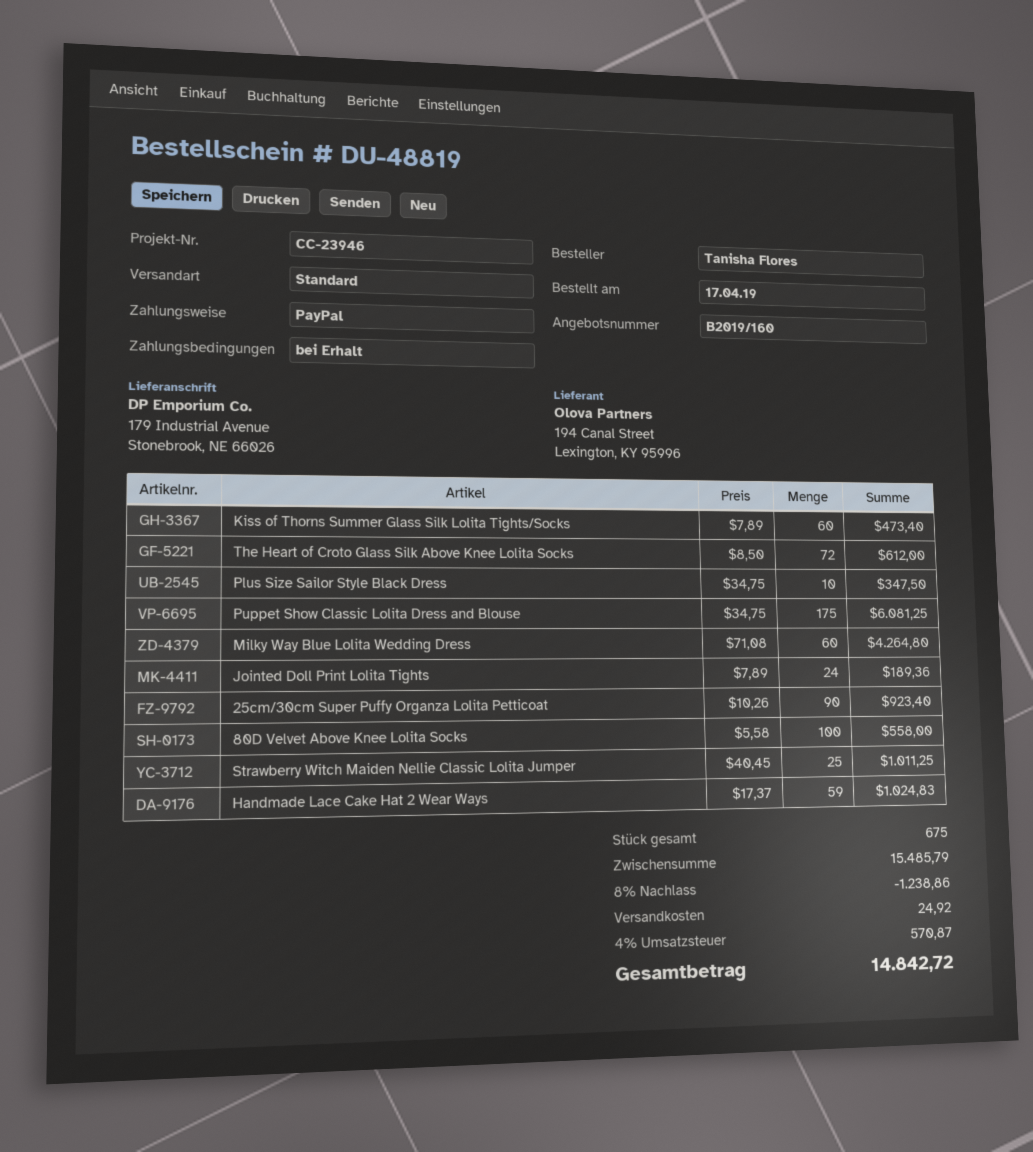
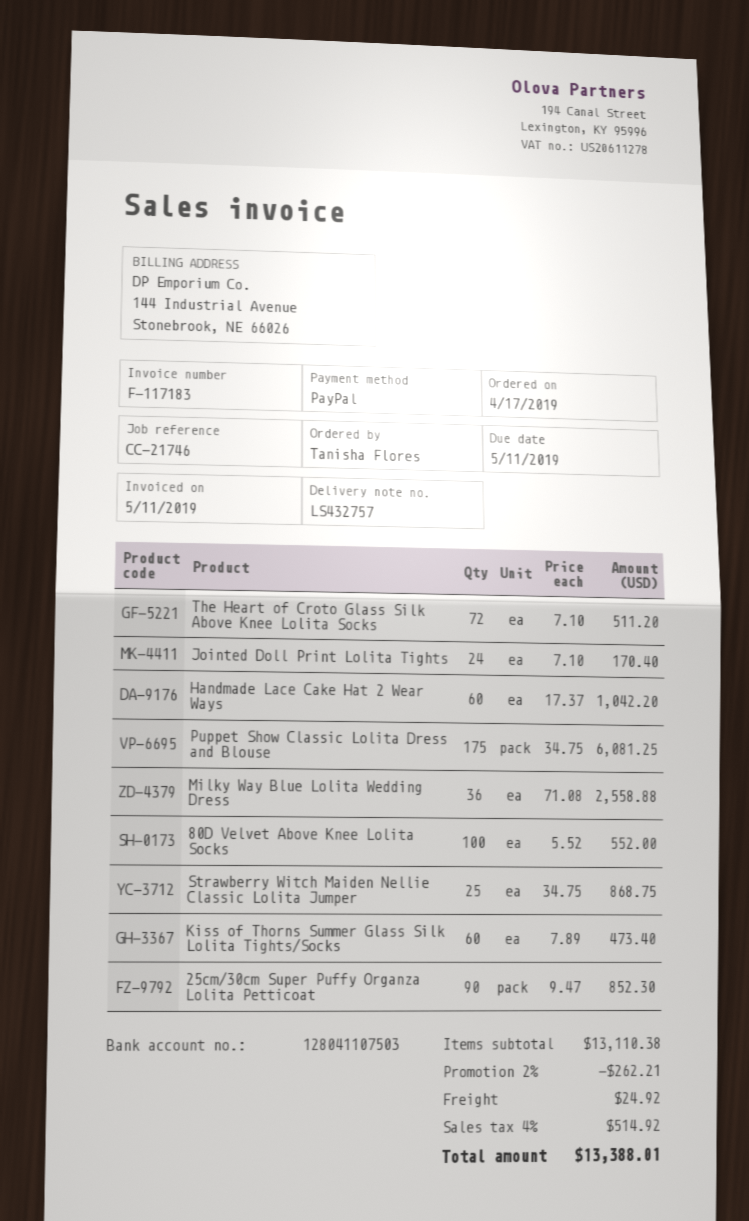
reference: CC-23946 -> CC-21746
The Heart of Croto Glass Silk Above Knee Lolita Socks: 72 x 8.50 = 612.00 -> 72 x 7.10 = 511.20
Plus Size Sailor Style Black Dress: 10 x 34.75 = 347.50 -> none
Milky Way Blue Lolita Wedding Dress: 60 x 71.08 = 4264.80 -> 36 x 71.08 = 2558.88
Jointed Doll Print Lolita Tights: 24 x 7.89 = 189.36 -> 24 x 7.10 = 170.40
25cm/30cm Super Puffy Organza Lolita Petticoat: 90 x 10.26 = 923.40 -> 90 x 9.47 = 852.30
80D Velvet Above Knee Lolita Socks: 100 x 5.58 = 558.00 -> 100 x 5.52 = 552.00
Strawberry Witch Maiden Nellie Classic Lolita Jumper: 25 x 40.45 = 1011.25 -> 25 x 34.75 = 868.75
Handmade Lace Cake Hat 2 Wear Ways: 59 x 17.37 = 1024.83 -> 60 x 17.37 = 1042.20
subtotal: 15485.79 -> 13110.38
discount: 8% = 1238.86 -> 2% = 262.21
tax: 4% = 570.87 -> 4% = 514.92
total: 14842.72 -> 13388.01

